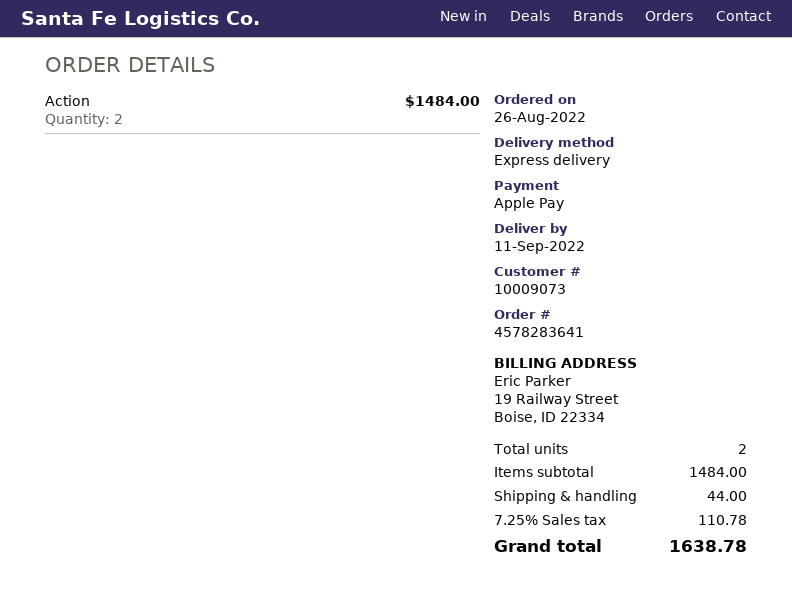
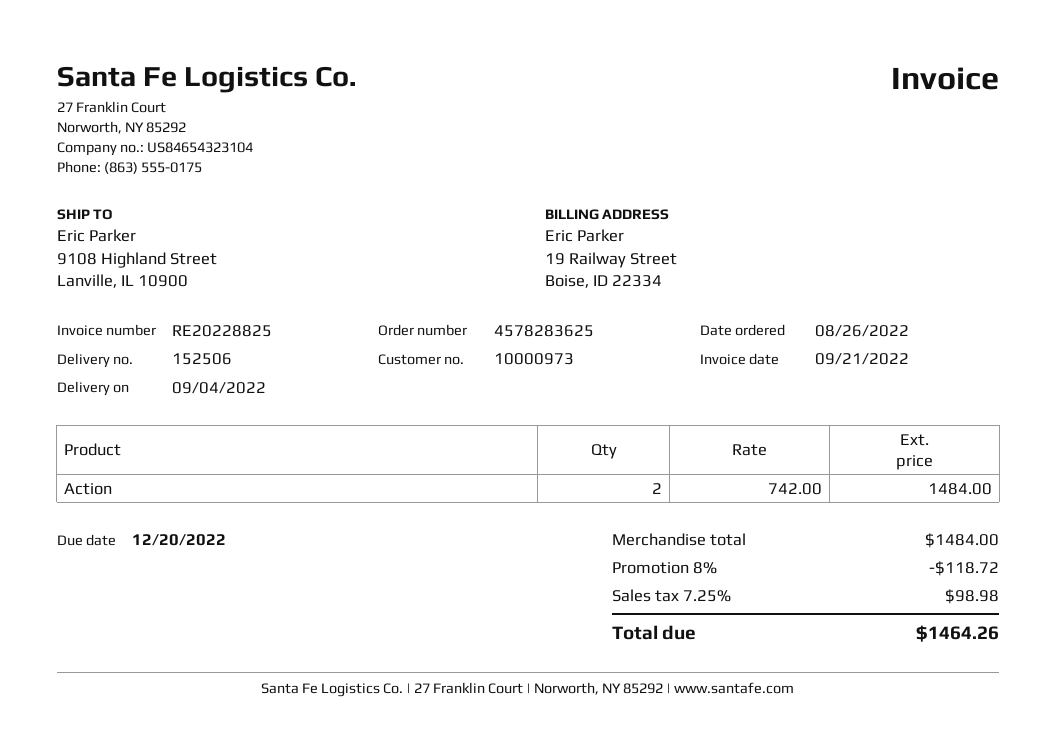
order number: 4578283641 -> 4578283625
delivery date: 2022-09-11 -> 2022-09-04
customer number: 10009073 -> 10000973
discount: none -> 8% = 118.72
shipping: 44.00 -> none
tax: 7.25% = 110.78 -> 7.25% = 98.98
total: 1638.78 -> 1464.26

